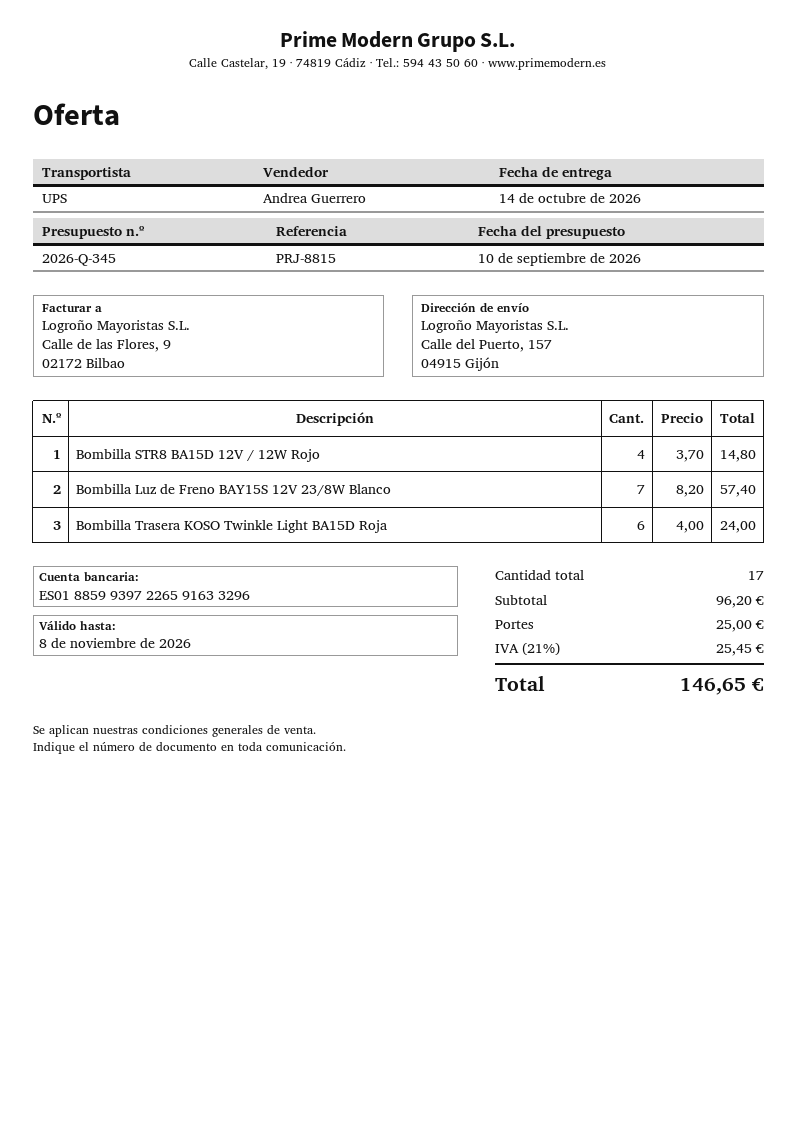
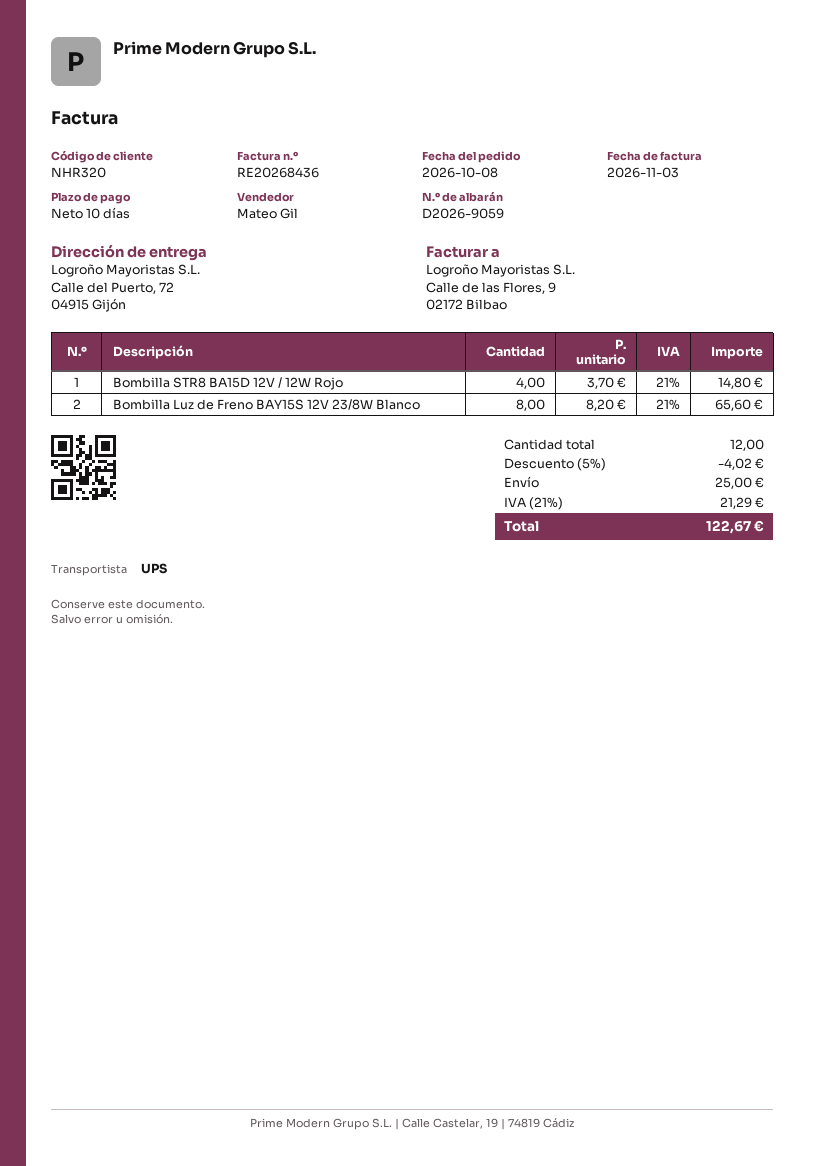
sales rep: Andrea Guerrero -> Mateo Gil
ship to: Calle del Puerto, 157, 04915 Gijón -> Calle del Puerto, 72, 04915 Gijón
Bombilla Luz de Freno BAY15S 12V 23/8W Blanco: 7 x 8.20 = 57.40 -> 8 x 8.20 = 65.60
Bombilla Trasera KOSO Twinkle Light BA15D Roja: 6 x 4.00 = 24.00 -> none
total quantity: 17 -> 12
discount: none -> 5% = 4.02
tax: 21% = 25.45 -> 21% = 21.29
total: 146.65 -> 122.67

